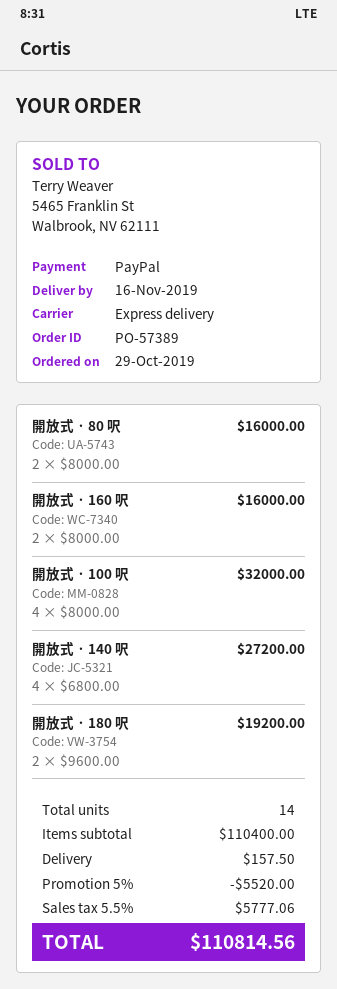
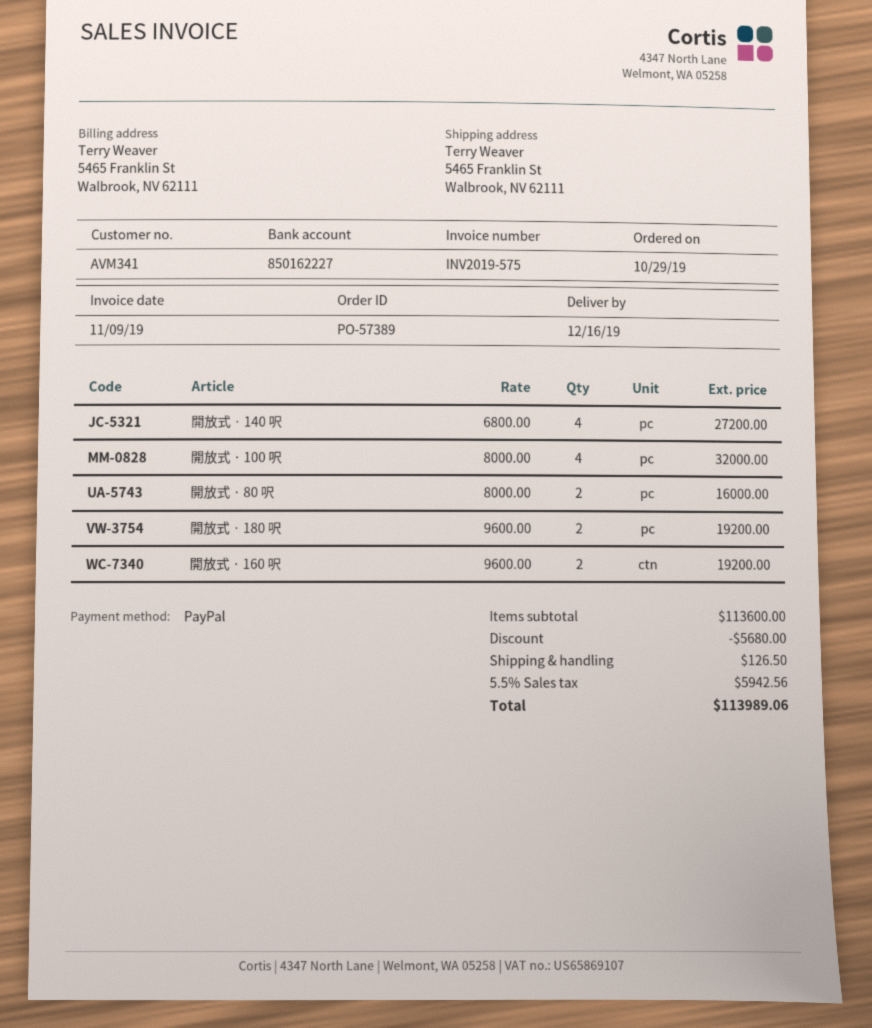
delivery date: 2019-11-16 -> 2019-12-16
開放式 · 160 呎: 2 x 8000.00 = 16000.00 -> 2 x 9600.00 = 19200.00
subtotal: 110400.00 -> 113600.00
discount: 5520.00 -> 5680.00
shipping: 157.50 -> 126.50
tax: 5.5% = 5777.06 -> 5.5% = 5942.56
total: 110814.56 -> 113989.06

